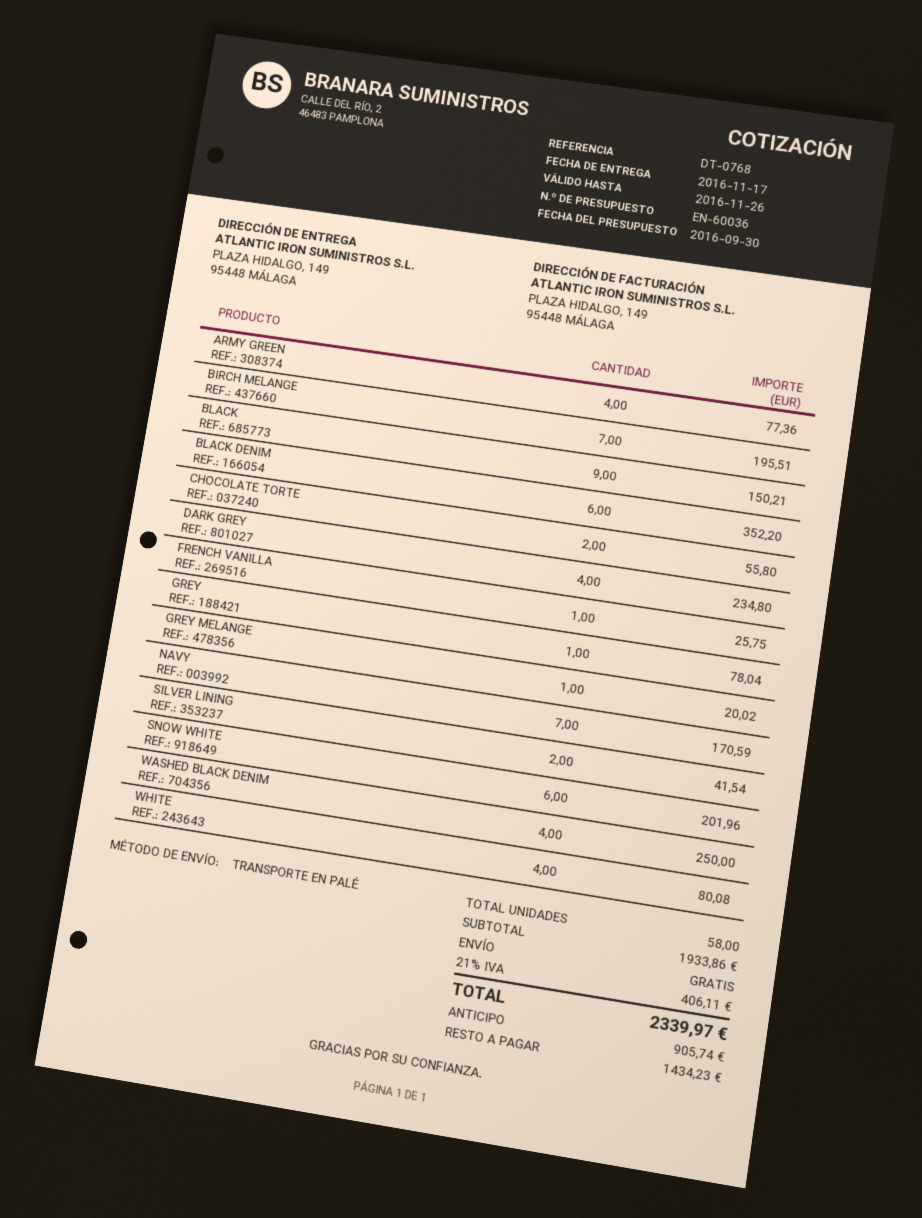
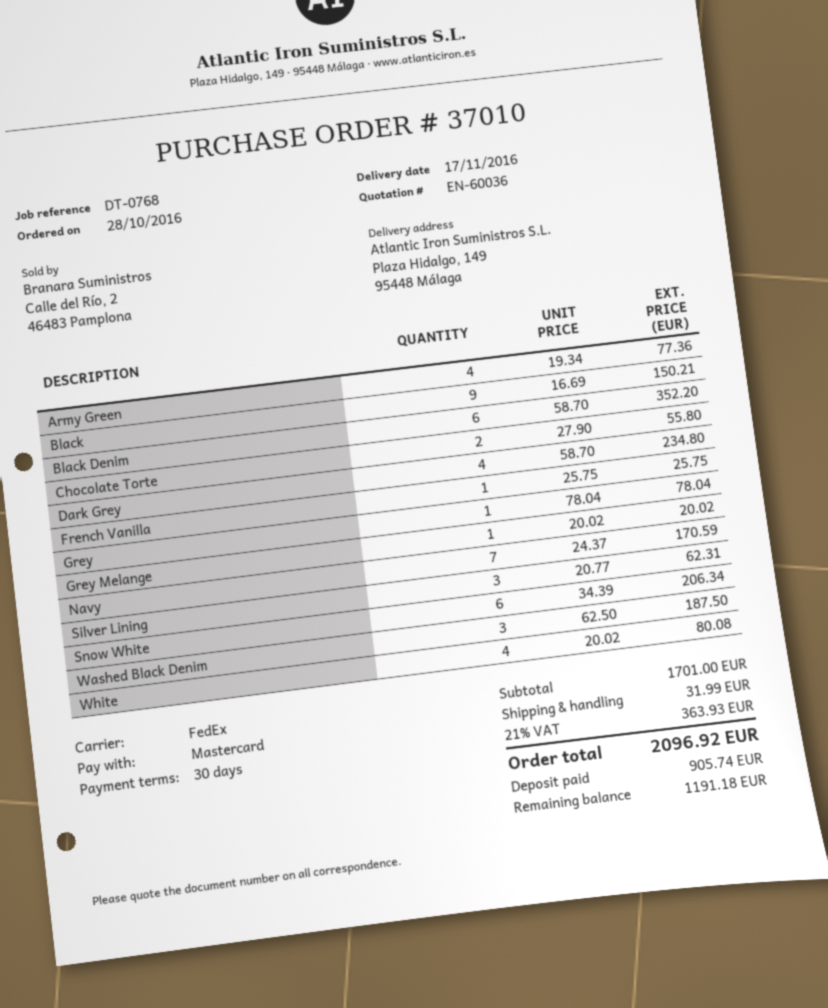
shipping method: pallet freight -> FedEx
BIRCH MELANGE: 7 for 195.51 -> none
SILVER LINING: 2 for 41.54 -> 3 for 62.31
SNOW WHITE: 6 for 201.96 -> 6 for 206.34
WASHED BLACK DENIM: 4 for 250.00 -> 3 for 187.50
subtotal: 1933.86 -> 1701.00
shipping: 0.00 -> 31.99
tax: 21% = 406.11 -> 21% = 363.93
total: 2339.97 -> 2096.92
balance: 1434.23 -> 1191.18

